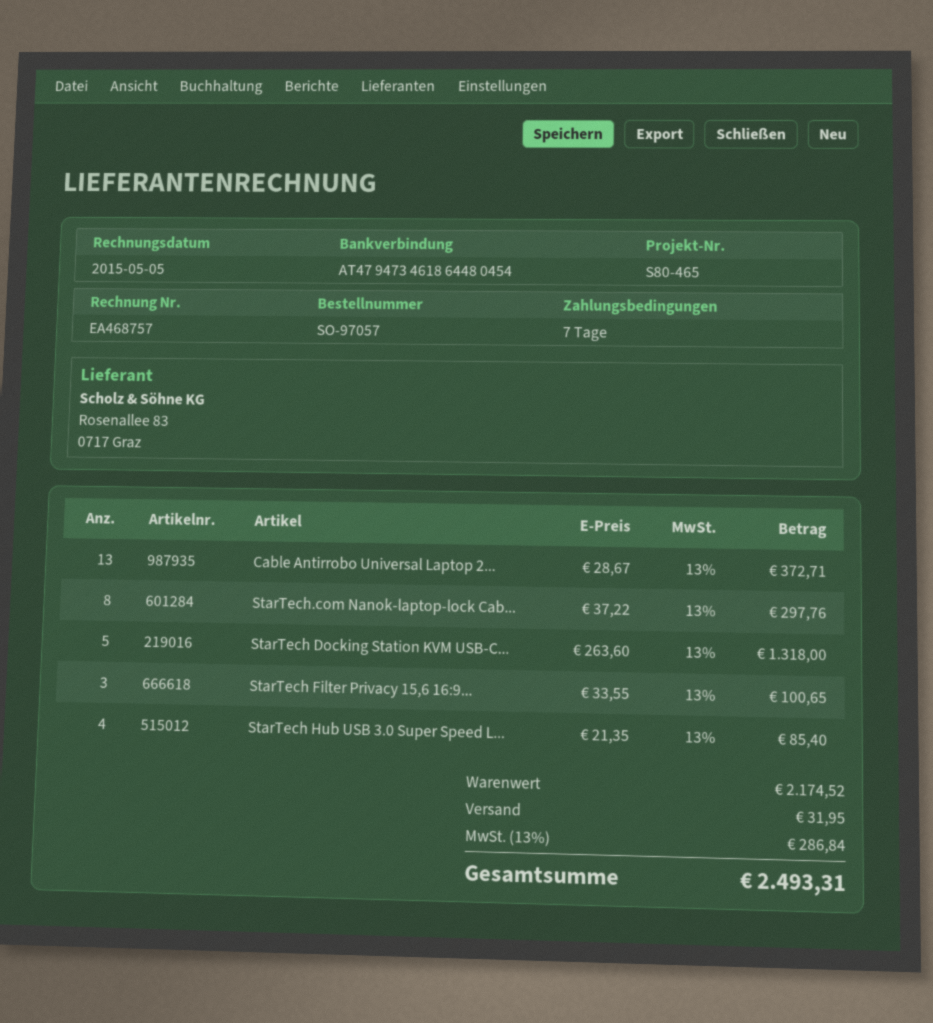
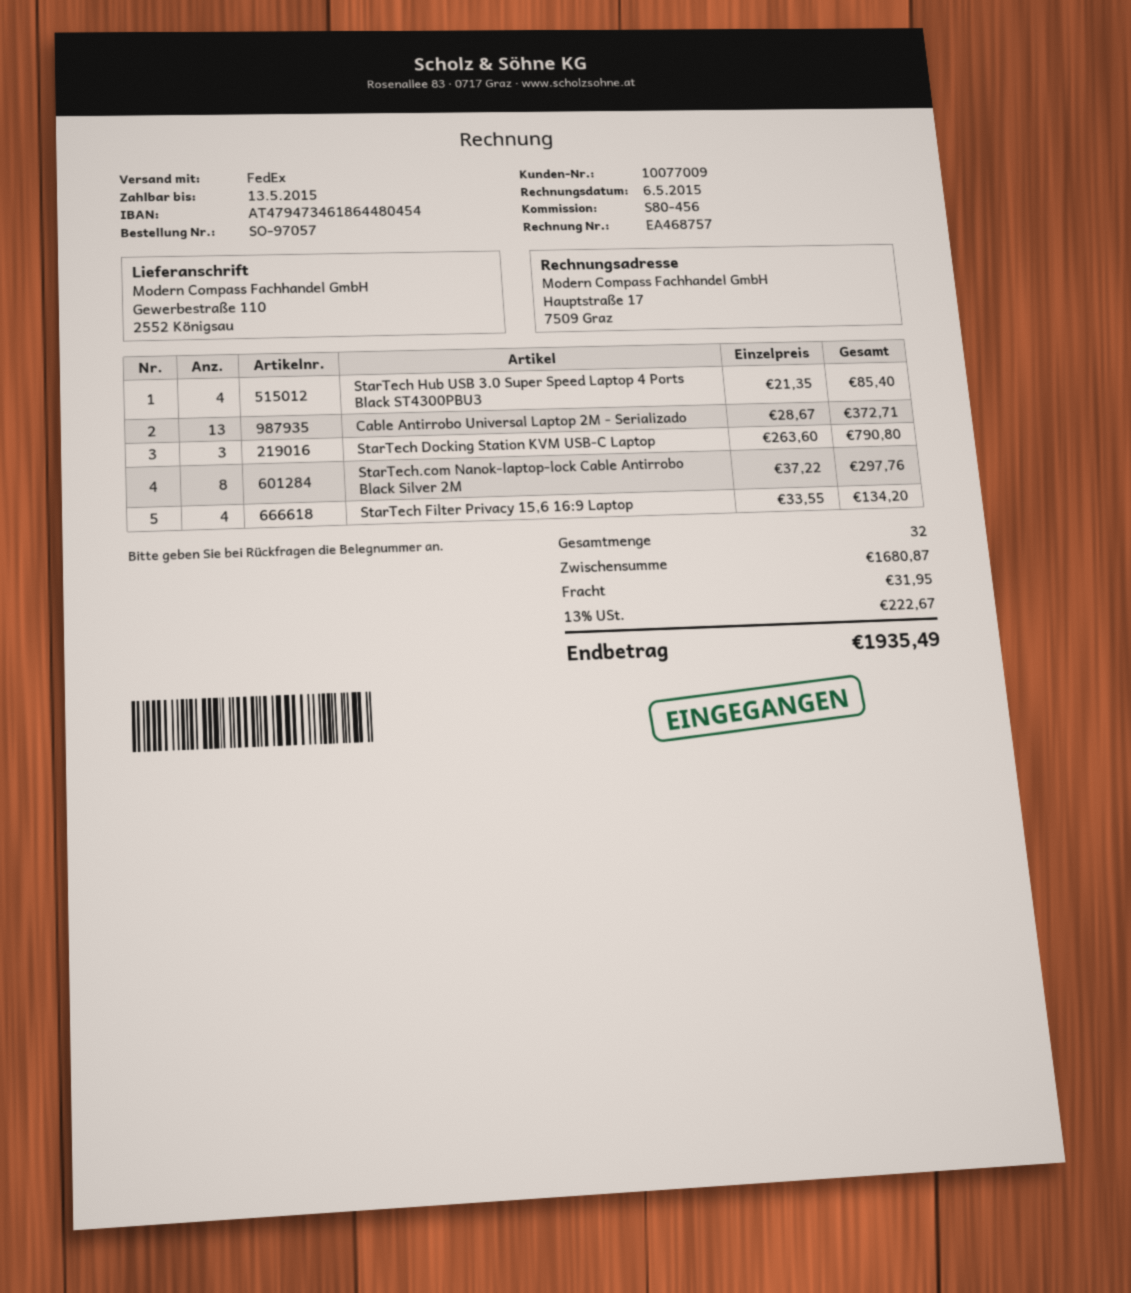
invoice date: 2015-05-05 -> 2015-05-06
reference: S80-465 -> S80-456
StarTech Docking Station KVM USB-C...: 5 x 263.60 = 1318.00 -> 3 x 263.60 = 790.80
StarTech Filter Privacy 15,6 16:9...: 3 x 33.55 = 100.65 -> 4 x 33.55 = 134.20
subtotal: 2174.52 -> 1680.87
tax: 13% = 286.84 -> 13% = 222.67
total: 2493.31 -> 1935.49

